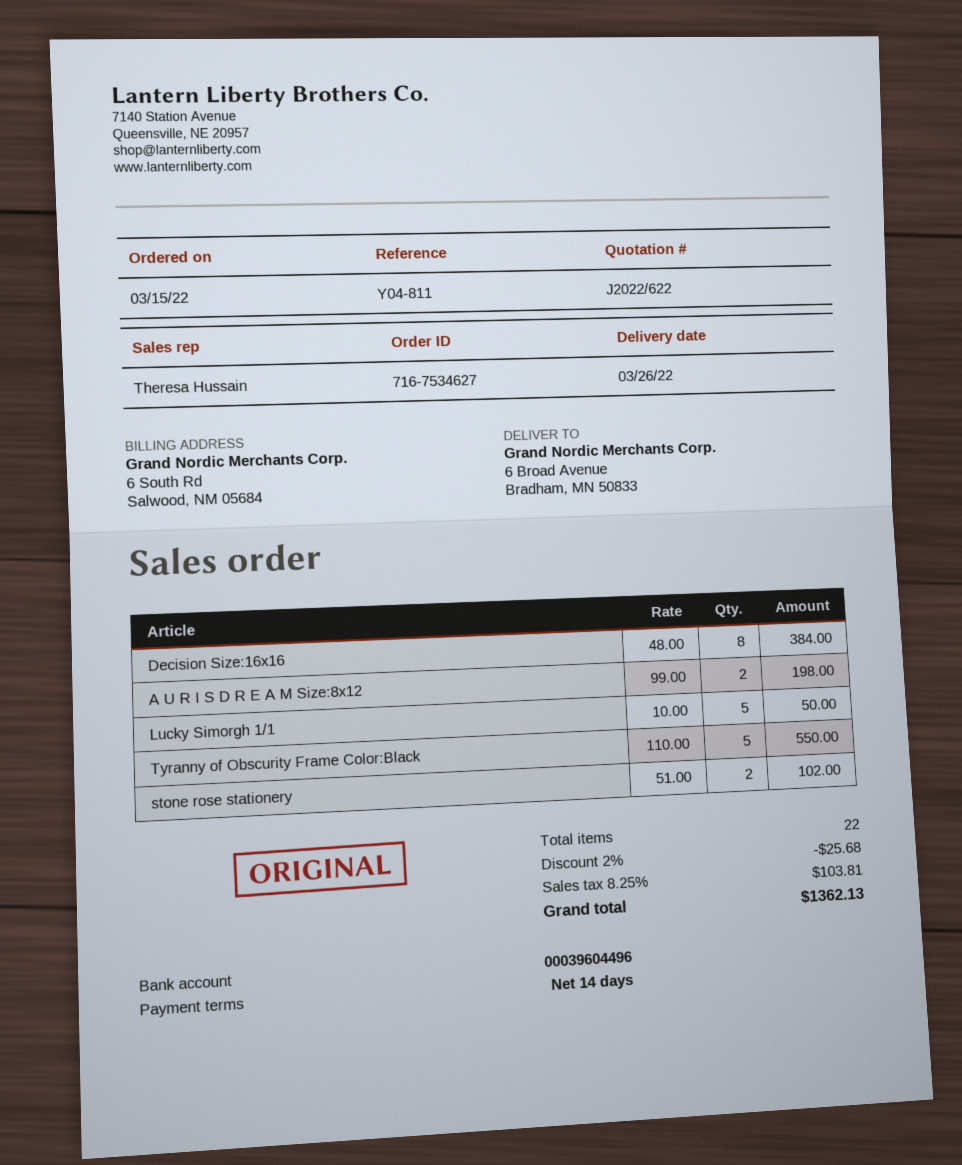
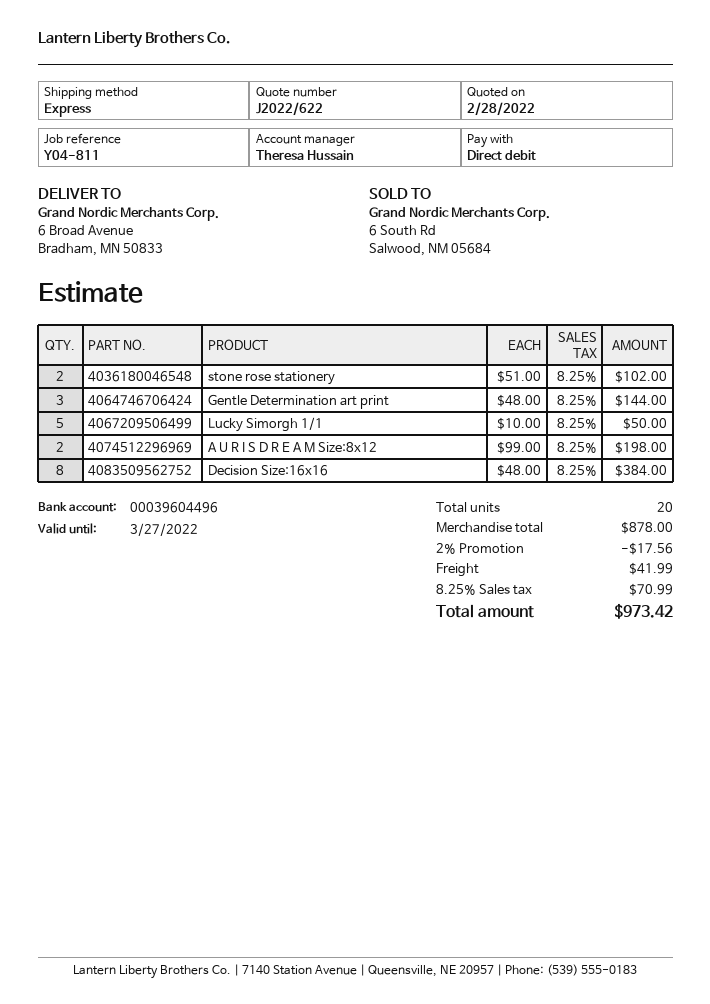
Tyranny of Obscurity Frame Color:Black: 5 x 110.00 = 550.00 -> none
Gentle Determination art print: none -> 3 x 48.00 = 144.00
total quantity: 22 -> 20
discount: 2% = 25.68 -> 2% = 17.56
shipping: none -> 41.99
tax: 8.25% = 103.81 -> 8.25% = 70.99
total: 1362.13 -> 973.42

